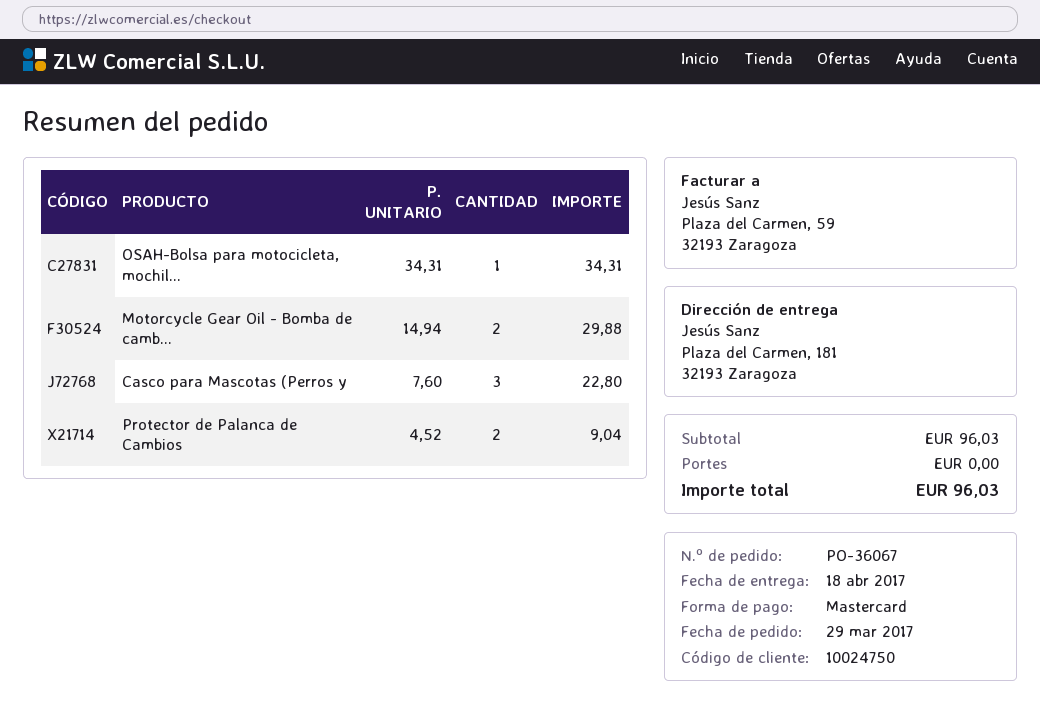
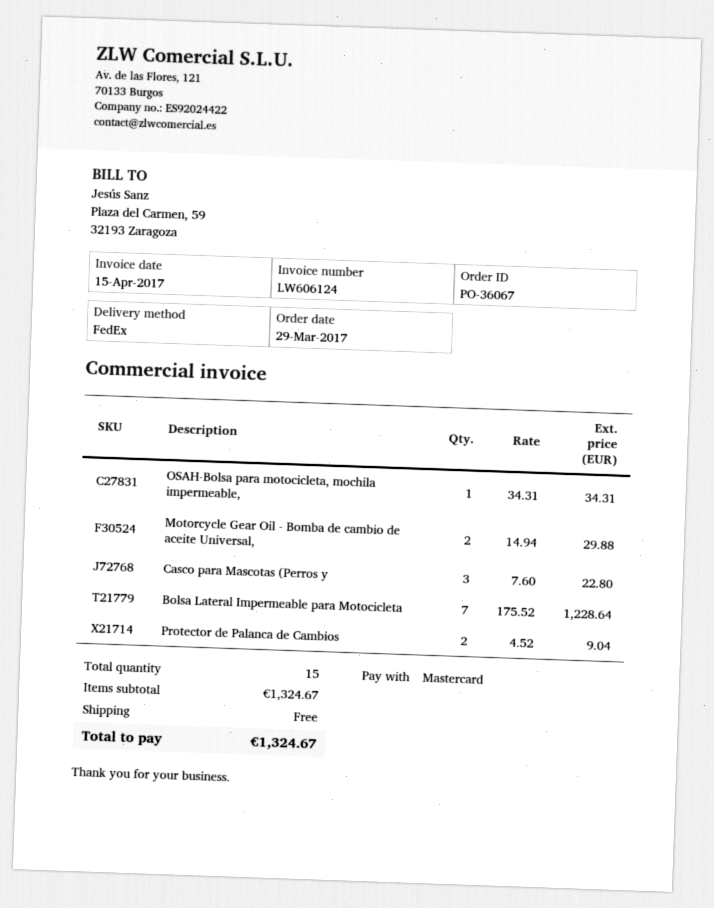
Bolsa Lateral Impermeable para Motocicleta: none -> 7 x 175.52 = 1228.64
subtotal: 96.03 -> 1324.67
total: 96.03 -> 1324.67

